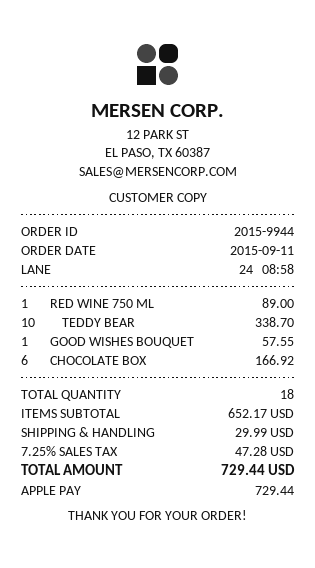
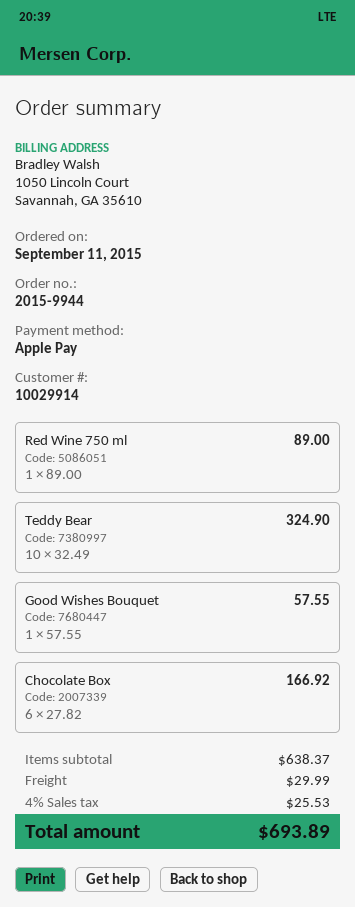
TEDDY BEAR: 10 for 338.70 -> 10 for 324.90
subtotal: 652.17 -> 638.37
tax: 7.25% = 47.28 -> 4% = 25.53
total: 729.44 -> 693.89

